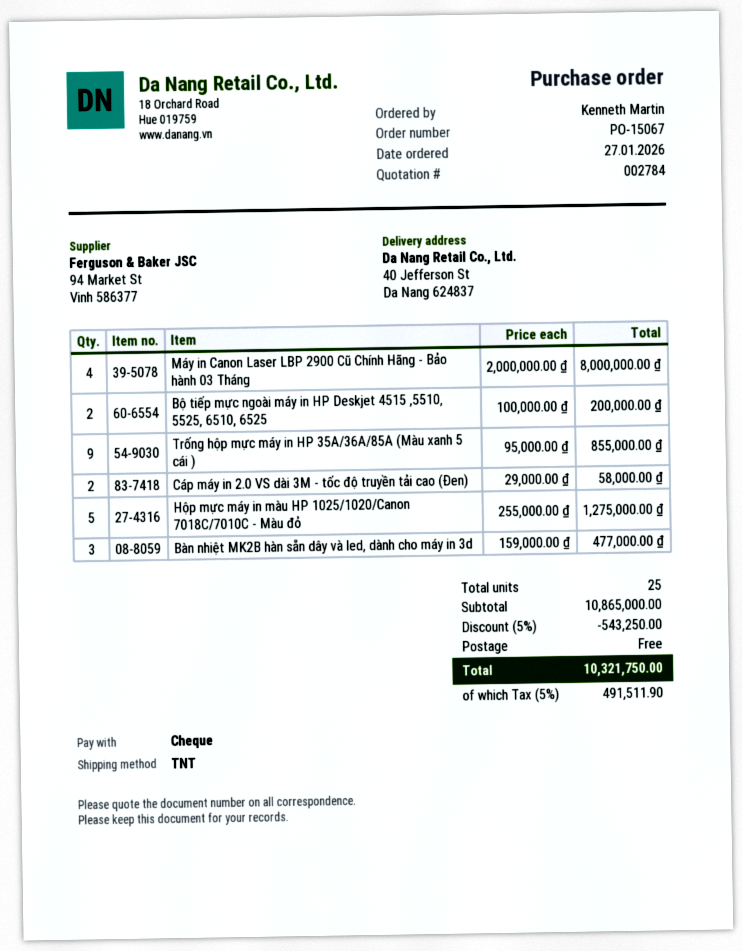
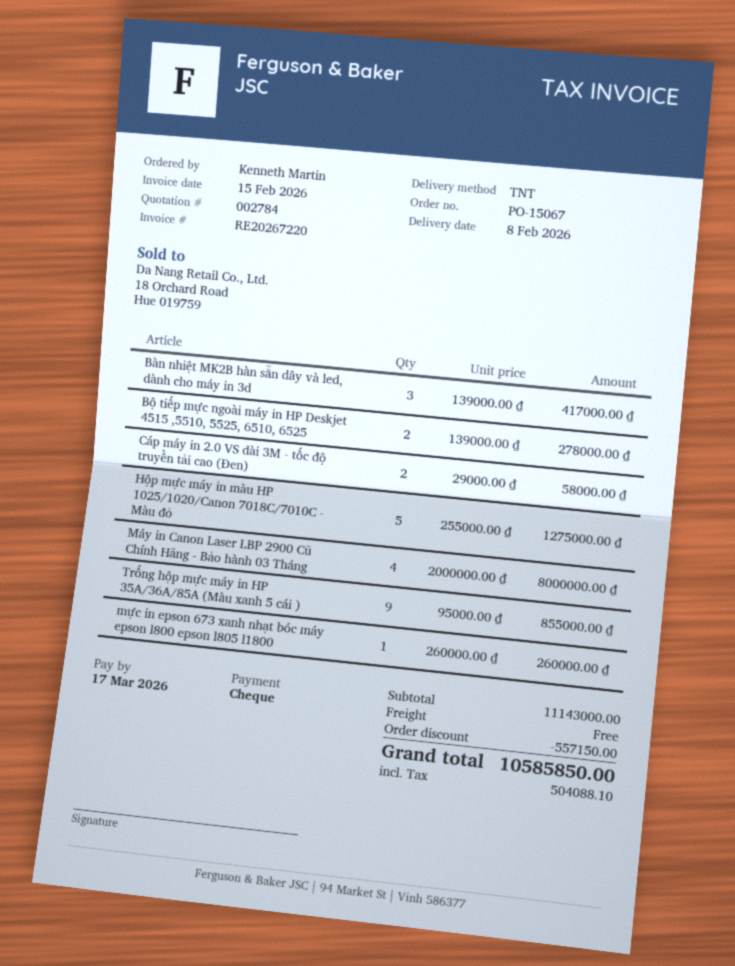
Bộ tiếp mực ngoài máy in HP Deskjet 4515 ,5510, 5525, 6510, 6525: 2 x 100000.00 = 200000.00 -> 2 x 139000.00 = 278000.00
Bàn nhiệt MK2B hàn sẵn dây và led, dành cho máy in 3d: 3 x 159000.00 = 477000.00 -> 3 x 139000.00 = 417000.00
mực in epson 673 xanh nhạt bóc máy epson l800 epson l805 l1800: none -> 1 x 260000.00 = 260000.00
subtotal: 10865000.00 -> 11143000.00
discount: 543250.00 -> 557150.00
tax: 491511.90 -> 504088.10
total: 10321750.00 -> 10585850.00

